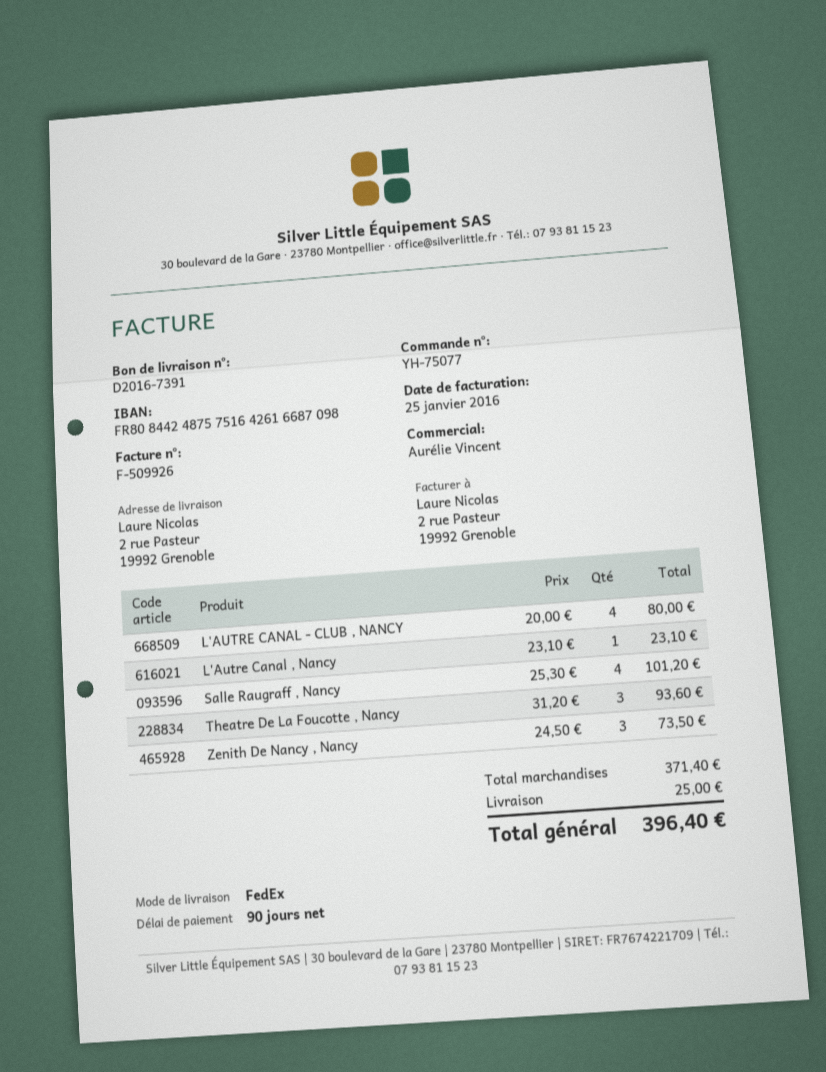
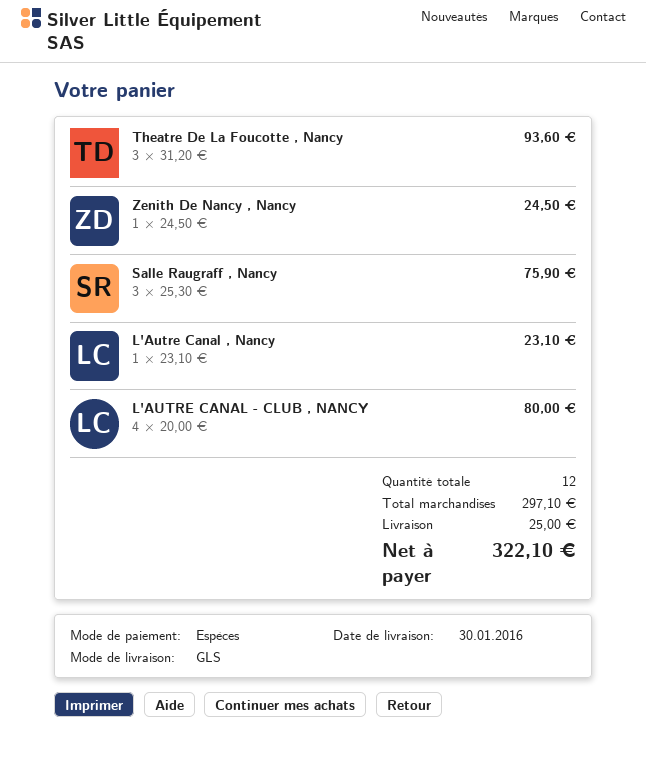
shipping method: FedEx -> GLS
Salle Raugraff , Nancy: 4 x 25.30 = 101.20 -> 3 x 25.30 = 75.90
Zenith De Nancy , Nancy: 3 x 24.50 = 73.50 -> 1 x 24.50 = 24.50
subtotal: 371.40 -> 297.10
total: 396.40 -> 322.10

